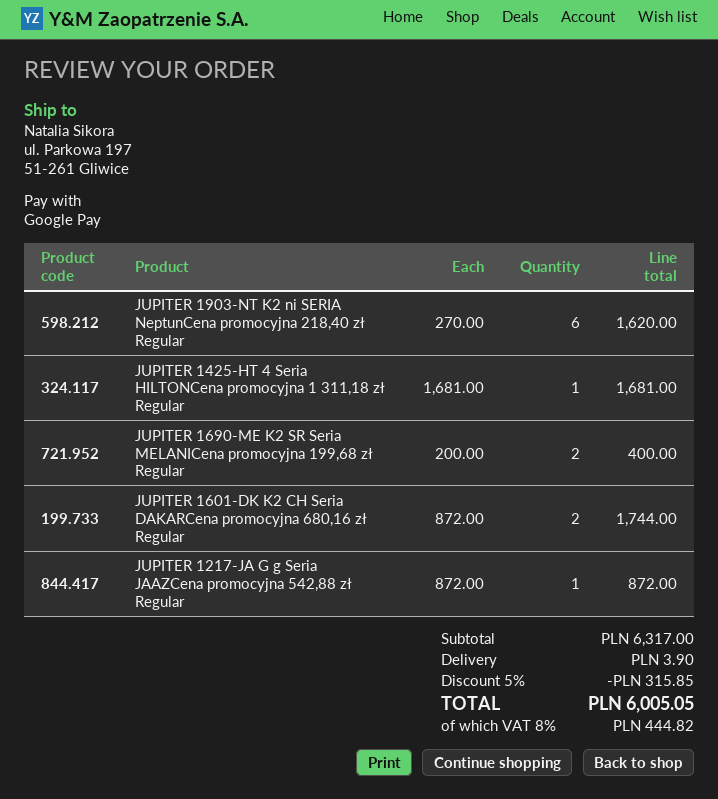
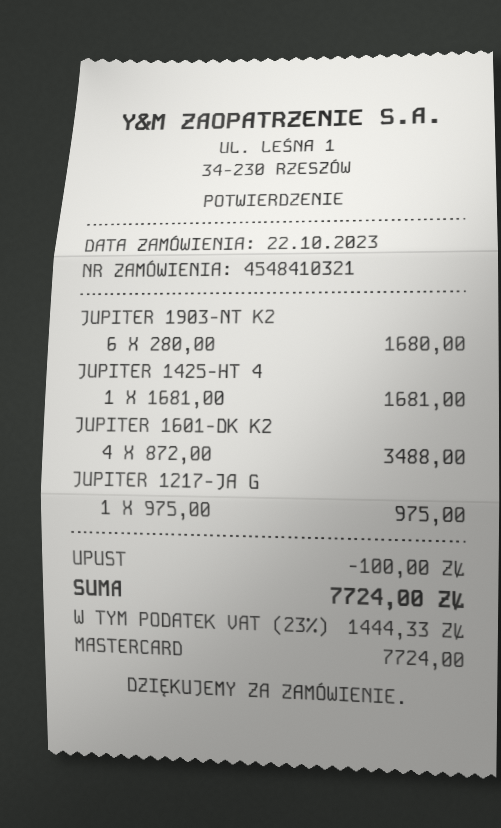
payment method: Google Pay -> Mastercard
JUPITER 1903-NT K2 ni SERIA NeptunCena promocyjna 218,40 zł Regular: 6 x 270.00 = 1620.00 -> 6 x 280.00 = 1680.00
JUPITER 1690-ME K2 SR Seria MELANICena promocyjna 199,68 zł Regular: 2 x 200.00 = 400.00 -> none
JUPITER 1601-DK K2 CH Seria DAKARCena promocyjna 680,16 zł Regular: 2 x 872.00 = 1744.00 -> 4 x 872.00 = 3488.00
JUPITER 1217-JA G g Seria JAAZCena promocyjna 542,88 zł Regular: 1 x 872.00 = 872.00 -> 1 x 975.00 = 975.00
discount: 315.85 -> 100.00
shipping: 3.90 -> none
tax: 8% = 444.82 -> 23% = 1444.33
total: 6005.05 -> 7724.00

